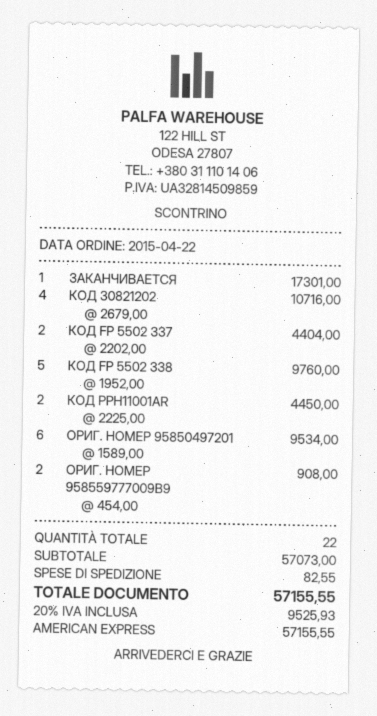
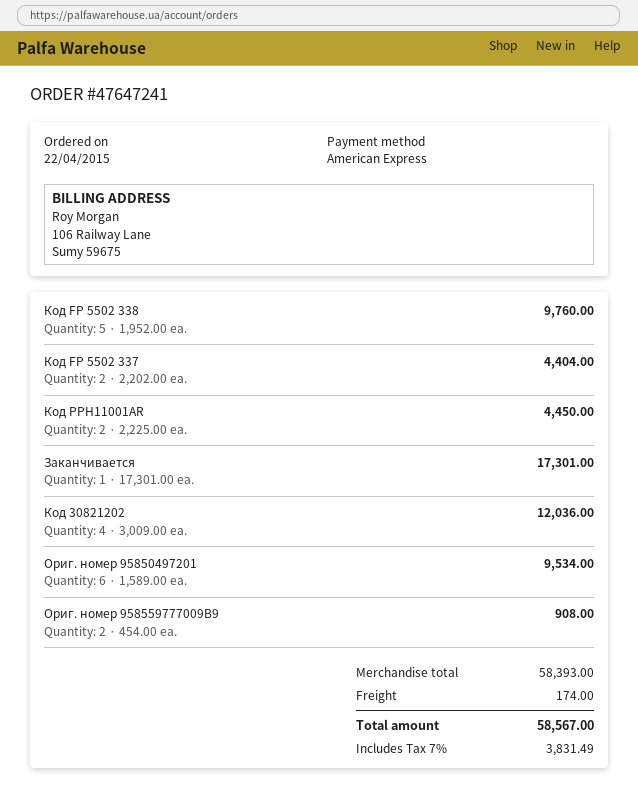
КОД 30821202: 4 x 2679.00 = 10716.00 -> 4 x 3009.00 = 12036.00
subtotal: 57073.00 -> 58393.00
shipping: 82.55 -> 174.00
tax: 20% = 9525.93 -> 7% = 3831.49
total: 57155.55 -> 58567.00

